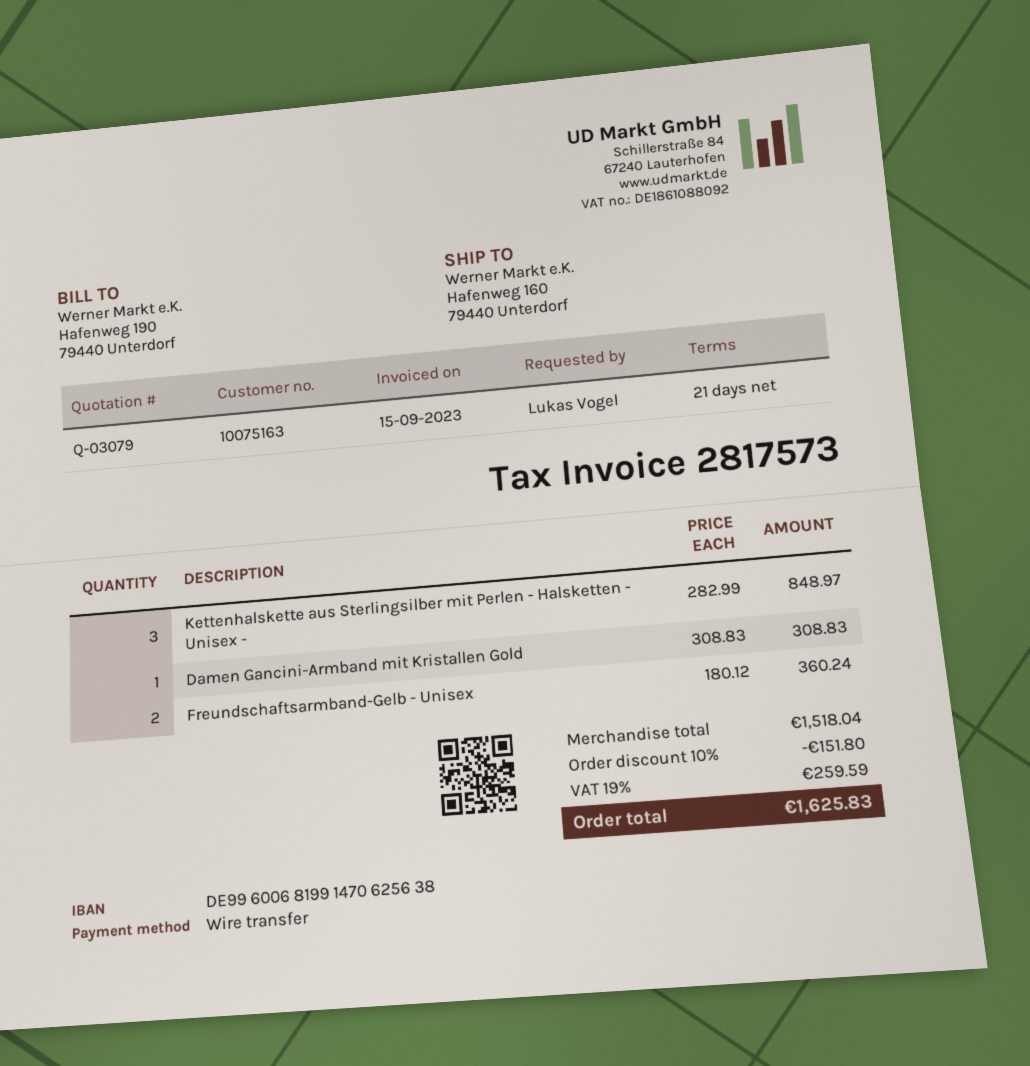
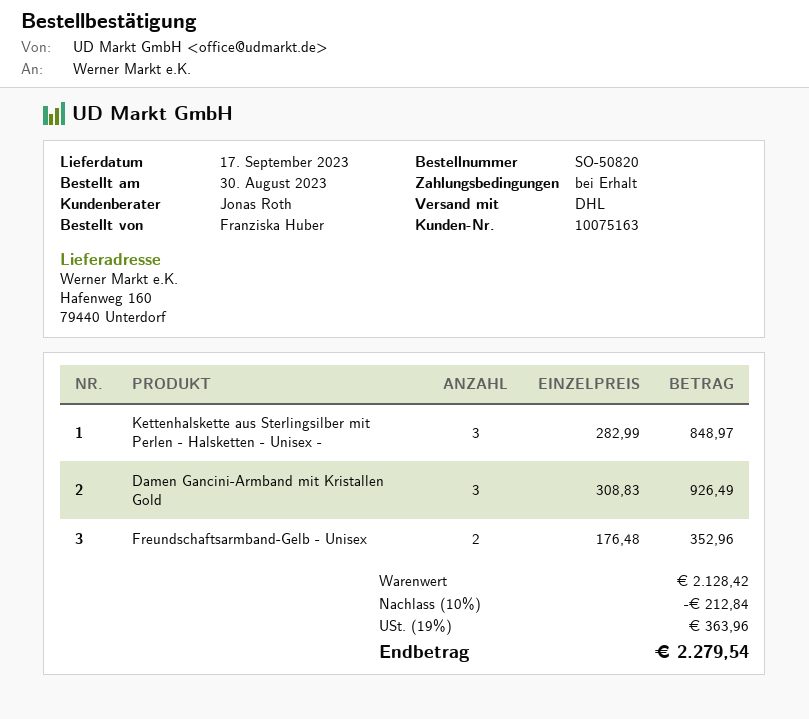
payment terms: 21 days -> on receipt
ordered by: Lukas Vogel -> Franziska Huber
Damen Gancini-Armband mit Kristallen Gold: 1 x 308.83 = 308.83 -> 3 x 308.83 = 926.49
Freundschaftsarmband-Gelb - Unisex: 2 x 180.12 = 360.24 -> 2 x 176.48 = 352.96
subtotal: 1518.04 -> 2128.42
discount: 10% = 151.80 -> 10% = 212.84
tax: 19% = 259.59 -> 19% = 363.96
total: 1625.83 -> 2279.54

